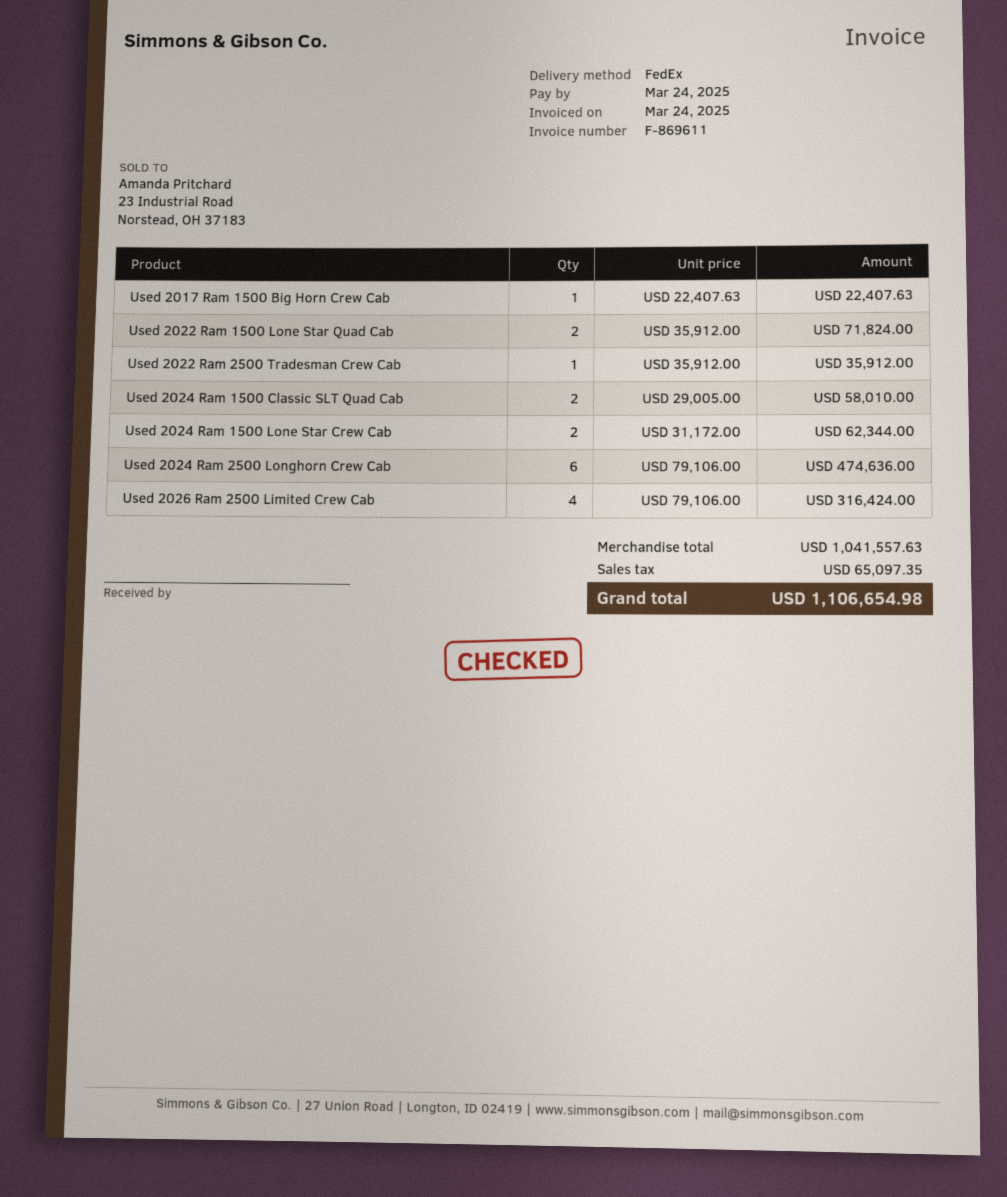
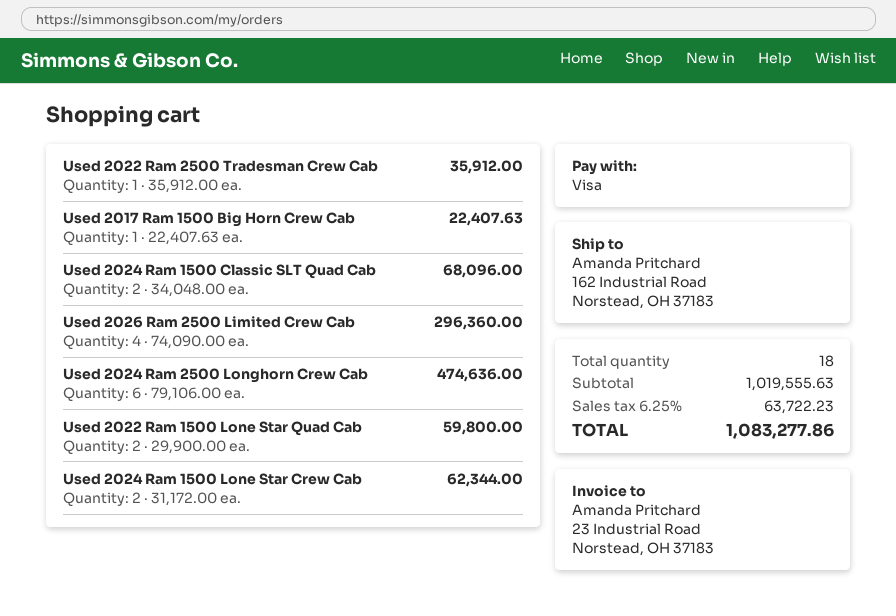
Used 2022 Ram 1500 Lone Star Quad Cab: 2 x 35912.00 = 71824.00 -> 2 x 29900.00 = 59800.00
Used 2024 Ram 1500 Classic SLT Quad Cab: 2 x 29005.00 = 58010.00 -> 2 x 34048.00 = 68096.00
Used 2026 Ram 2500 Limited Crew Cab: 4 x 79106.00 = 316424.00 -> 4 x 74090.00 = 296360.00
subtotal: 1041557.63 -> 1019555.63
tax: 65097.35 -> 63722.23
total: 1106654.98 -> 1083277.86

